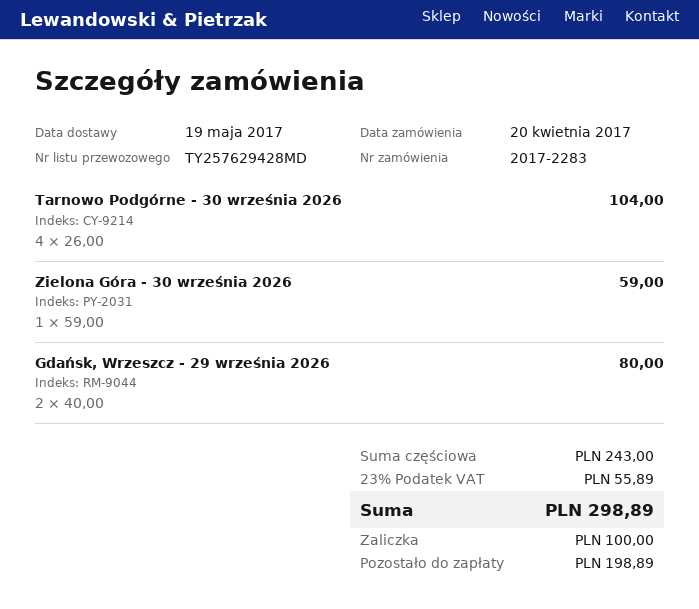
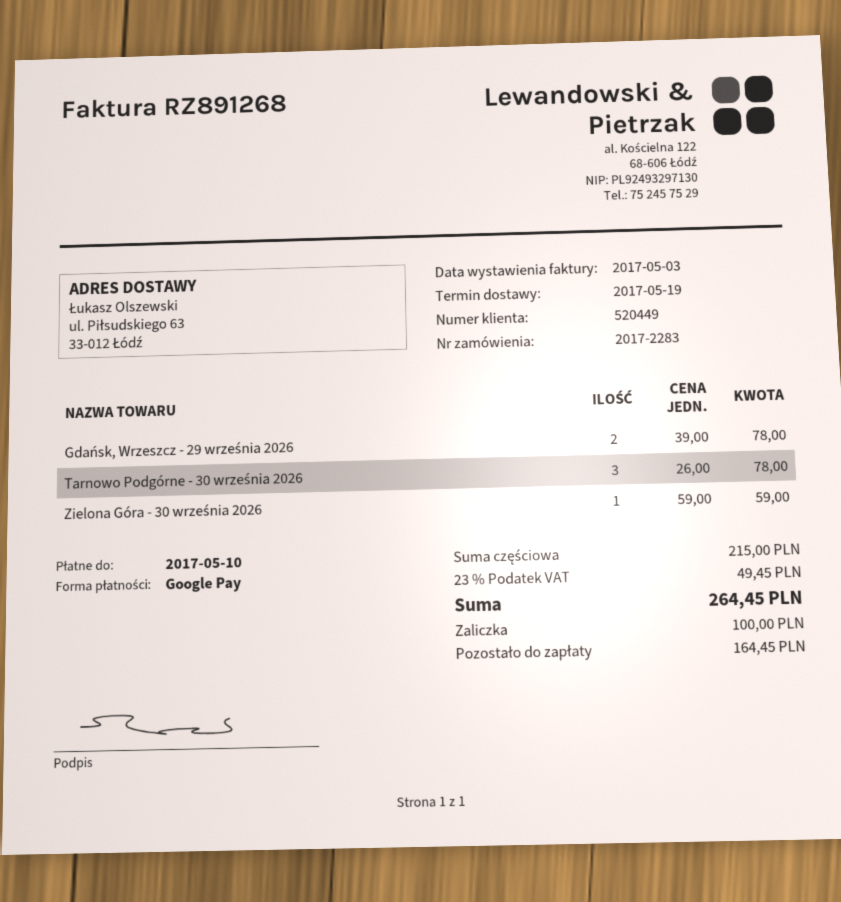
Tarnowo Podgórne - 30 września 2026: 4 x 26.00 = 104.00 -> 3 x 26.00 = 78.00
Gdańsk, Wrzeszcz - 29 września 2026: 2 x 40.00 = 80.00 -> 2 x 39.00 = 78.00
subtotal: 243.00 -> 215.00
tax: 23% = 55.89 -> 23% = 49.45
total: 298.89 -> 264.45
balance: 198.89 -> 164.45

